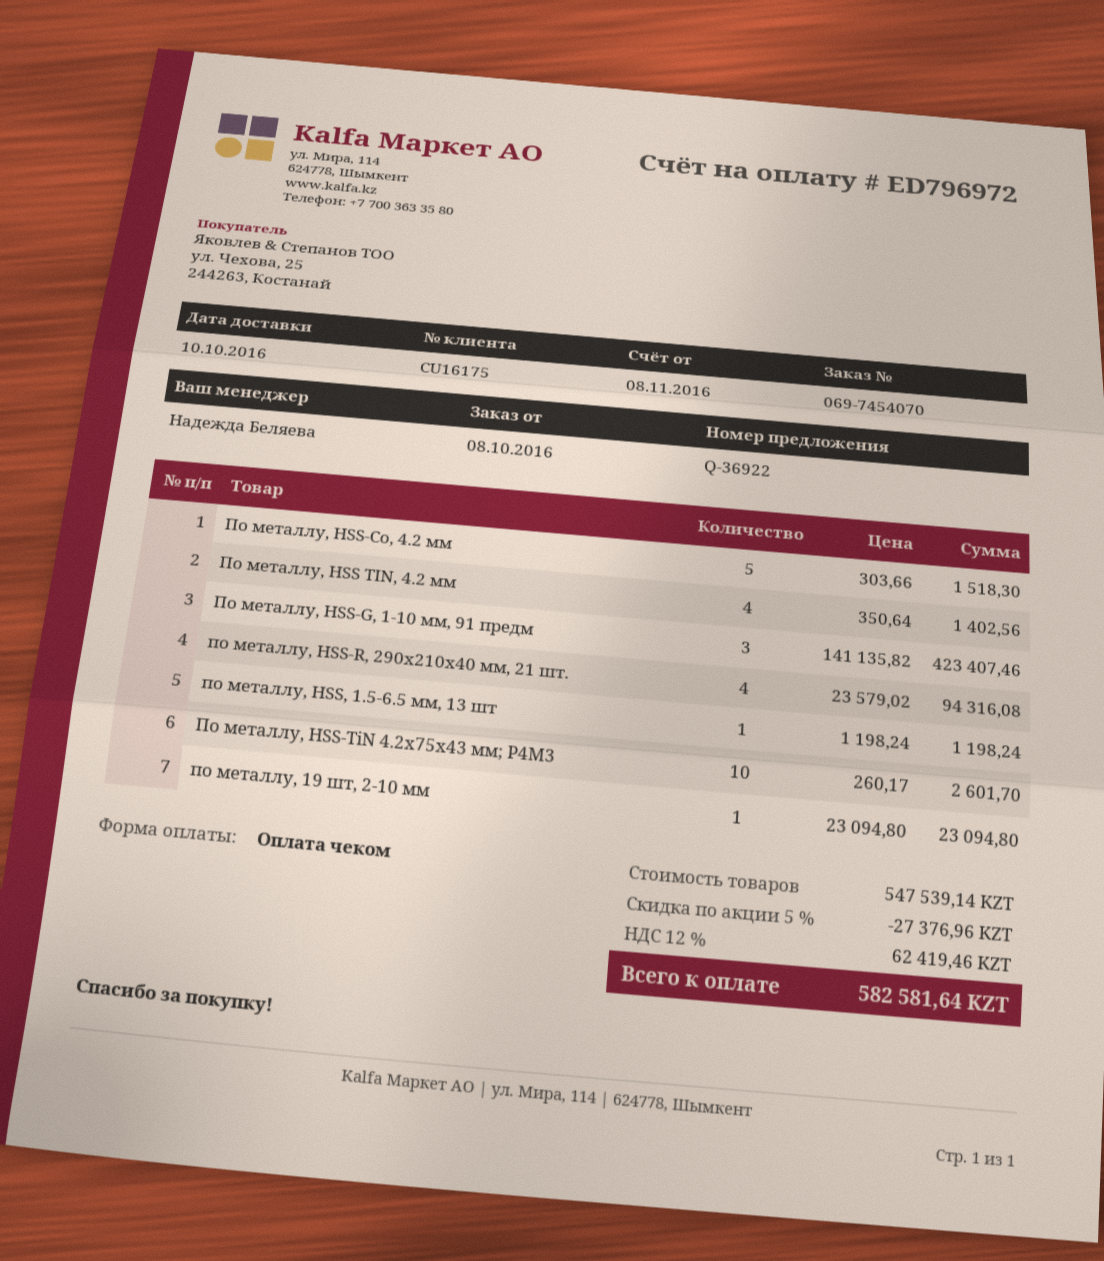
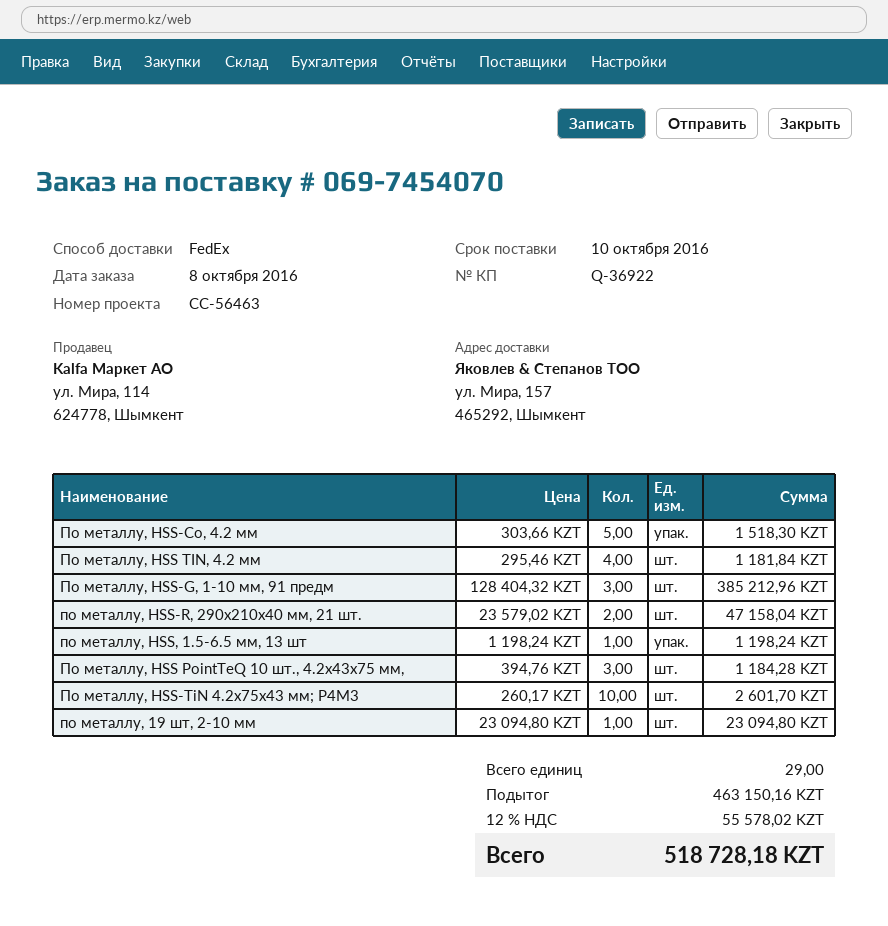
По металлу, HSS TIN, 4.2 мм: 4 x 350.64 = 1402.56 -> 4 x 295.46 = 1181.84
По металлу, HSS-G, 1-10 мм, 91 предм: 3 x 141135.82 = 423407.46 -> 3 x 128404.32 = 385212.96
по металлу, HSS-R, 290х210х40 мм, 21 шт.: 4 x 23579.02 = 94316.08 -> 2 x 23579.02 = 47158.04
По металлу, HSS PointTeQ 10 шт., 4.2x43x75 мм,: none -> 3 x 394.76 = 1184.28
subtotal: 547539.14 -> 463150.16
discount: 5% = 27376.96 -> none
tax: 12% = 62419.46 -> 12% = 55578.02
total: 582581.64 -> 518728.18

